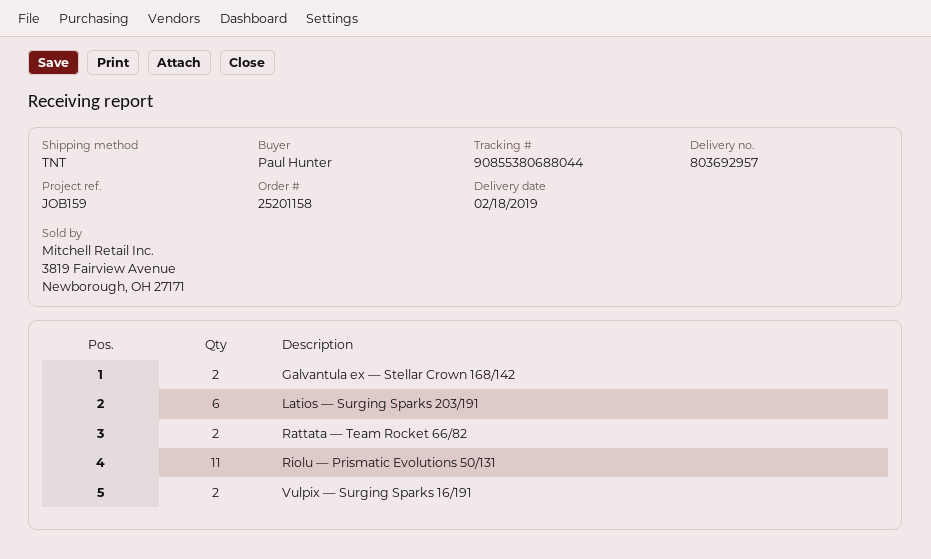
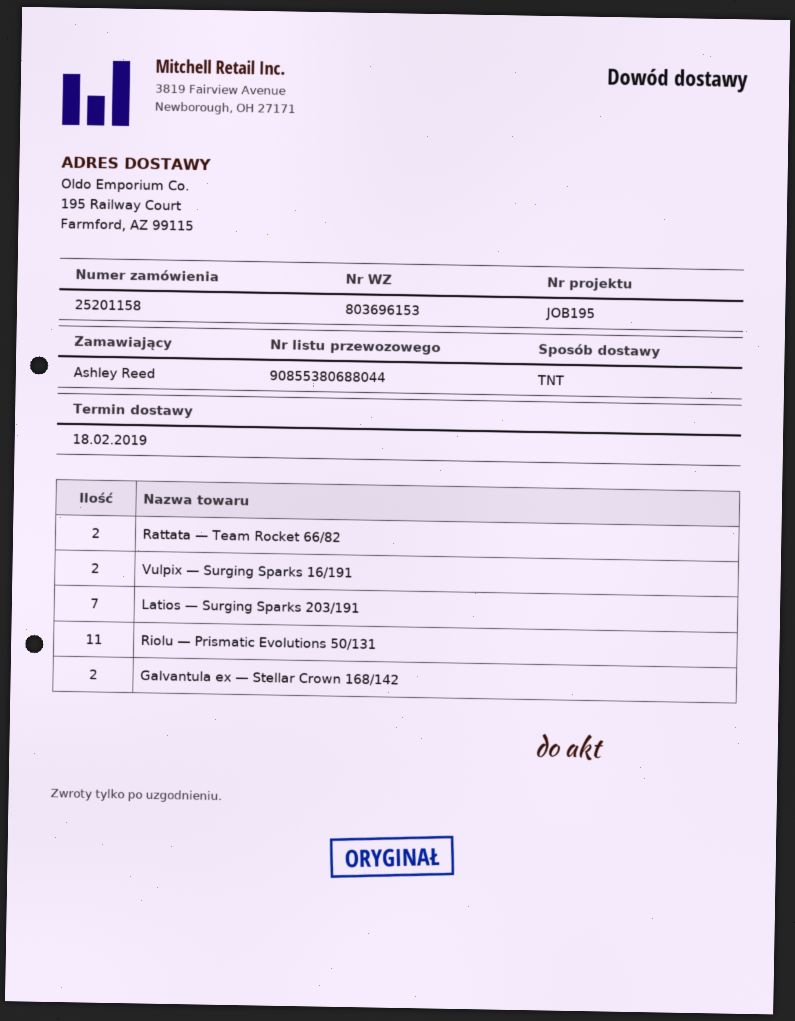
delivery note number: 803692957 -> 803696153
reference: JOB159 -> JOB195
ordered by: Paul Hunter -> Ashley Reed
Latios — Surging Sparks 203/191: 6 -> 7

